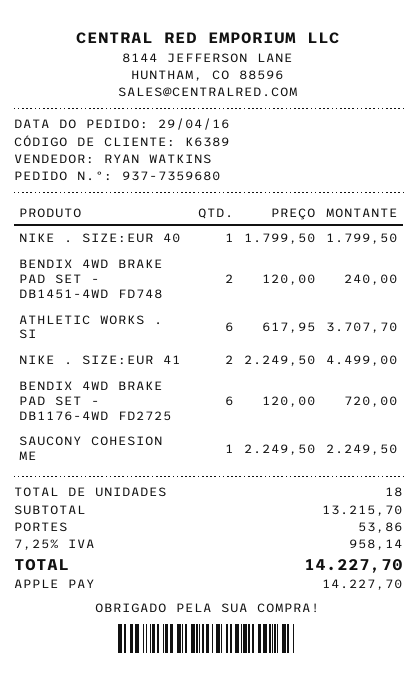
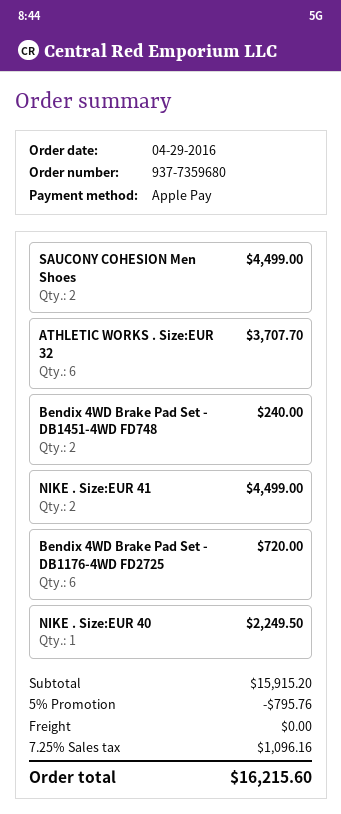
NIKE . SIZE:EUR 40: 1 for 1799.50 -> 1 for 2249.50
SAUCONY COHESION ME: 1 for 2249.50 -> 2 for 4499.00
subtotal: 13215.70 -> 15915.20
discount: none -> 5% = 795.76
shipping: 53.86 -> 0.00
tax: 7.25% = 958.14 -> 7.25% = 1096.16
total: 14227.70 -> 16215.60

